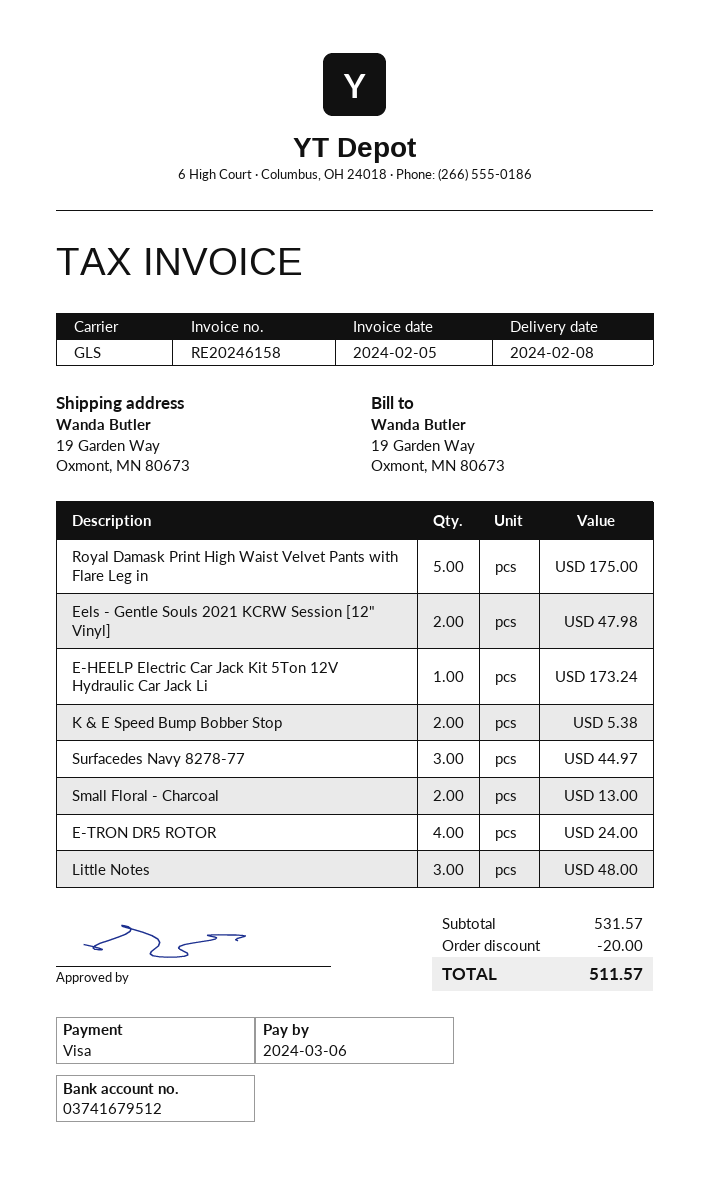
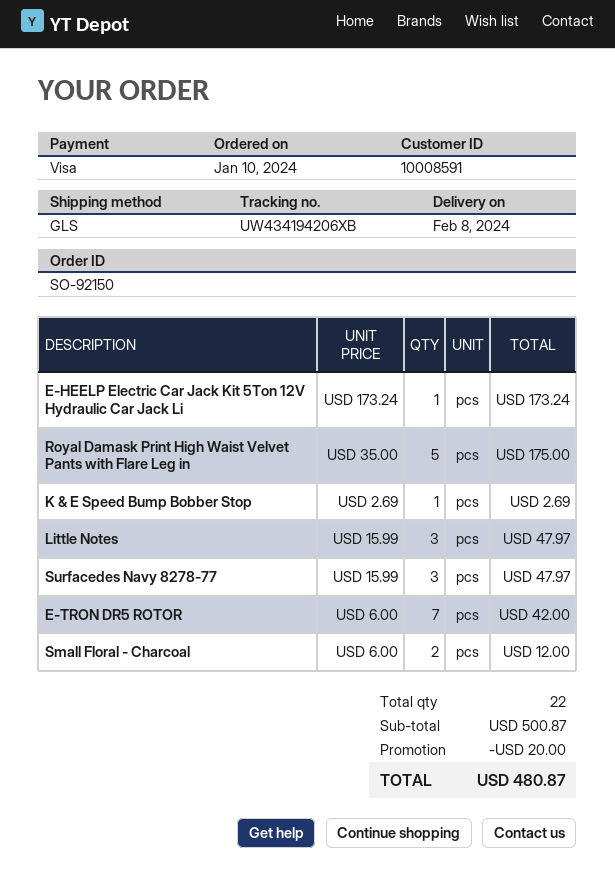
Eels - Gentle Souls 2021 KCRW Session [12" Vinyl]: 2 for 47.98 -> none
K & E Speed Bump Bobber Stop: 2 for 5.38 -> 1 for 2.69
Surfacedes Navy 8278-77: 3 for 44.97 -> 3 for 47.97
Small Floral - Charcoal: 2 for 13.00 -> 2 for 12.00
E-TRON DR5 ROTOR: 4 for 24.00 -> 7 for 42.00
Little Notes: 3 for 48.00 -> 3 for 47.97
subtotal: 531.57 -> 500.87
total: 511.57 -> 480.87

